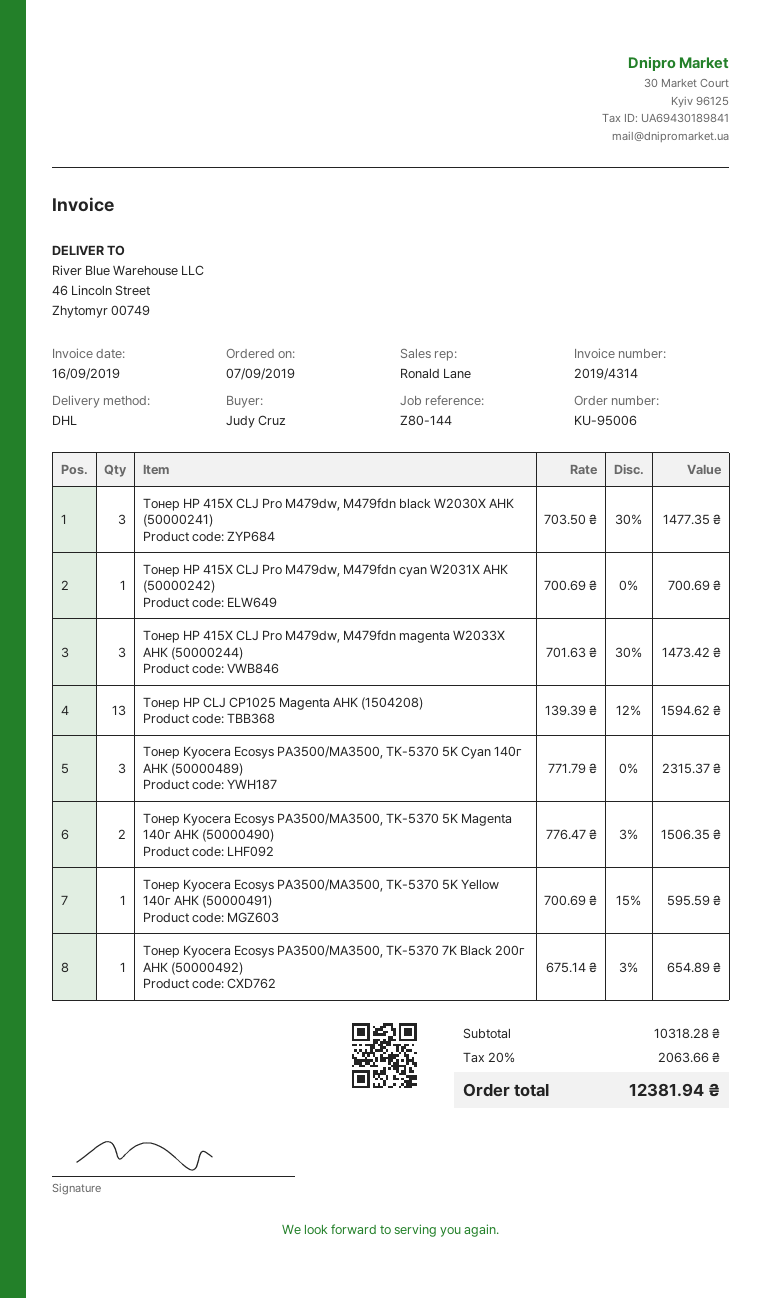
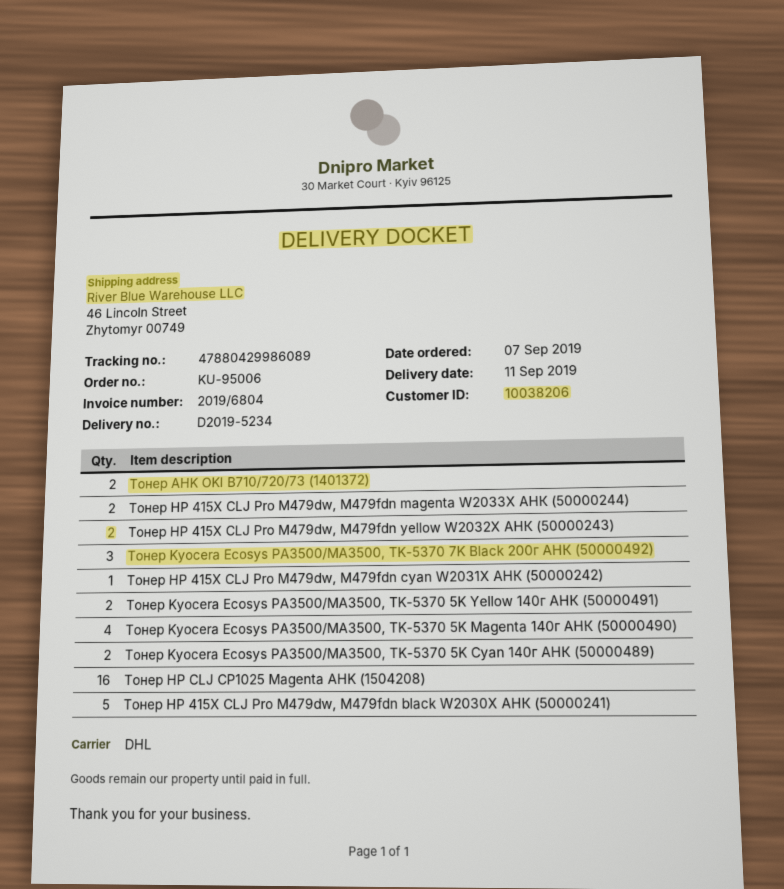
invoice number: 2019/4314 -> 2019/6804
Тонер HP 415X CLJ Pro M479dw, M479fdn black W2030X АНК (50000241): 3 -> 5
Тонер HP 415X CLJ Pro M479dw, M479fdn magenta W2033X АНК (50000244): 3 -> 2
Тонер HP CLJ CP1025 Magenta AHK (1504208): 13 -> 16
Тонер Kyocera Ecosys PA3500/MA3500, TK-5370 5K Cyan 140г АНК (50000489): 3 -> 2
Тонер Kyocera Ecosys PA3500/MA3500, TK-5370 5K Magenta 140г АНК (50000490): 2 -> 4
Тонер Kyocera Ecosys PA3500/MA3500, TK-5370 5K Yellow 140г АНК (50000491): 1 -> 2
Тонер Kyocera Ecosys PA3500/MA3500, TK-5370 7K Black 200г АНК (50000492): 1 -> 3
Тонер AHK OKI B710/720/73 (1401372): none -> 2
Тонер HP 415X CLJ Pro M479dw, M479fdn yellow W2032X АНК (50000243): none -> 2

